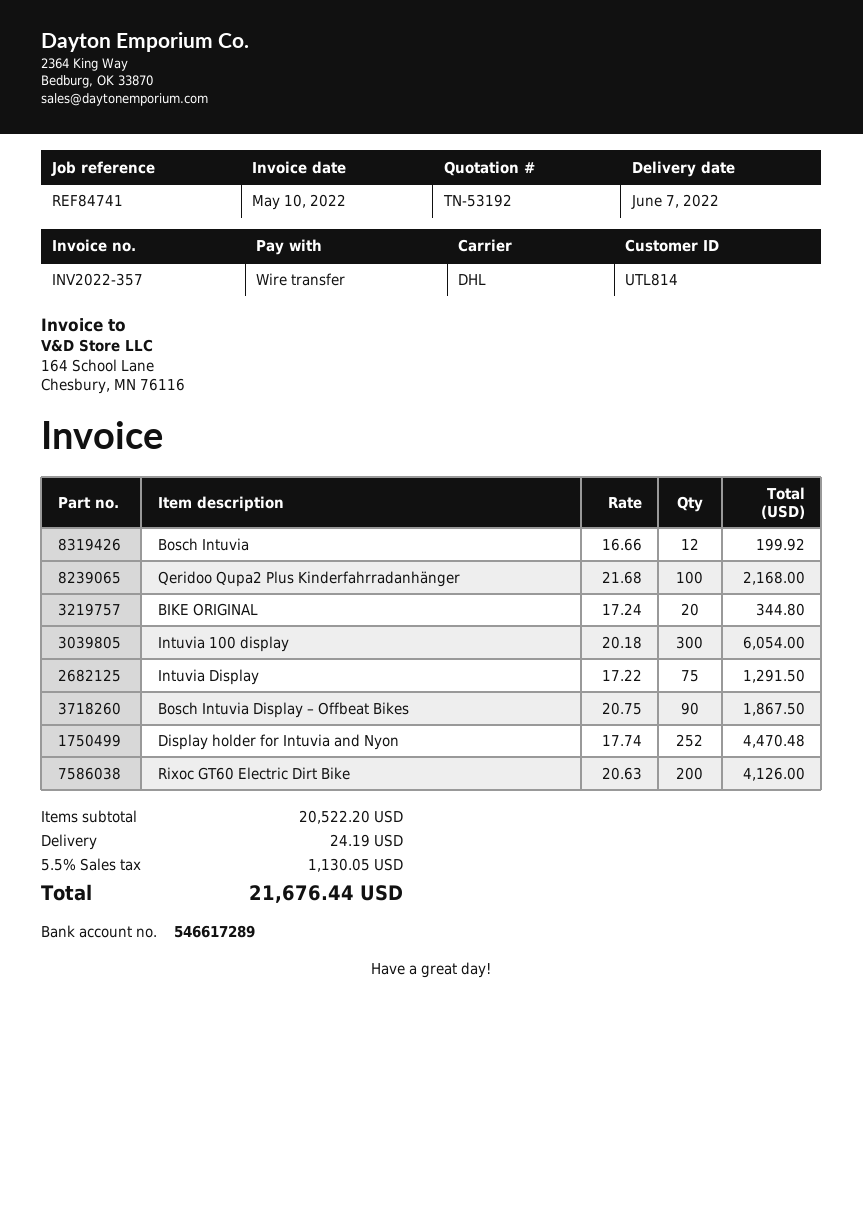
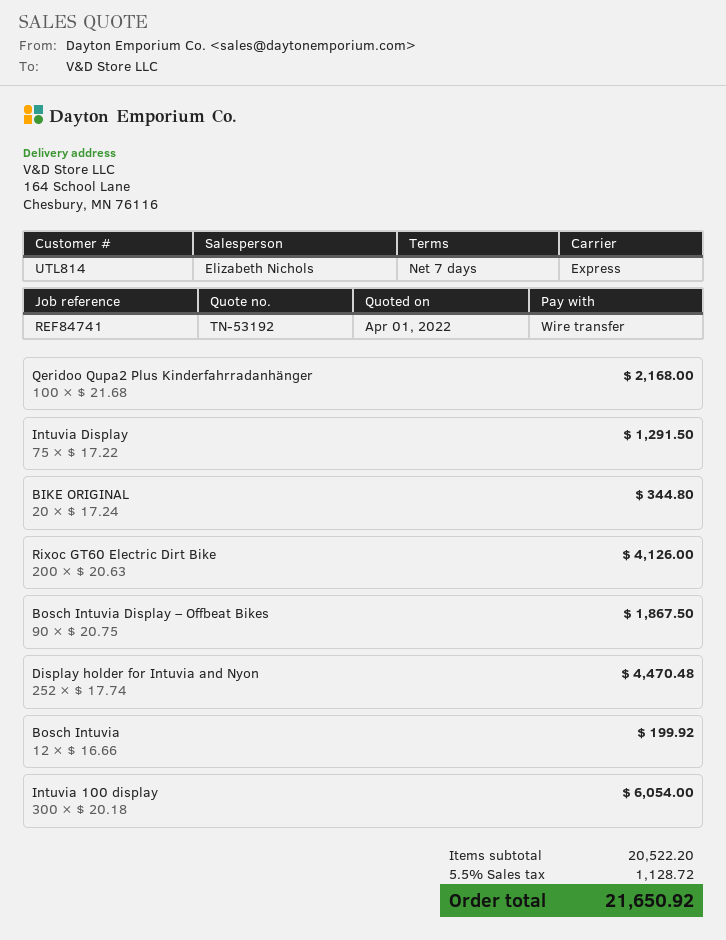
shipping method: DHL -> express
shipping: 24.19 -> none
tax: 5.5% = 1130.05 -> 5.5% = 1128.72
total: 21676.44 -> 21650.92

